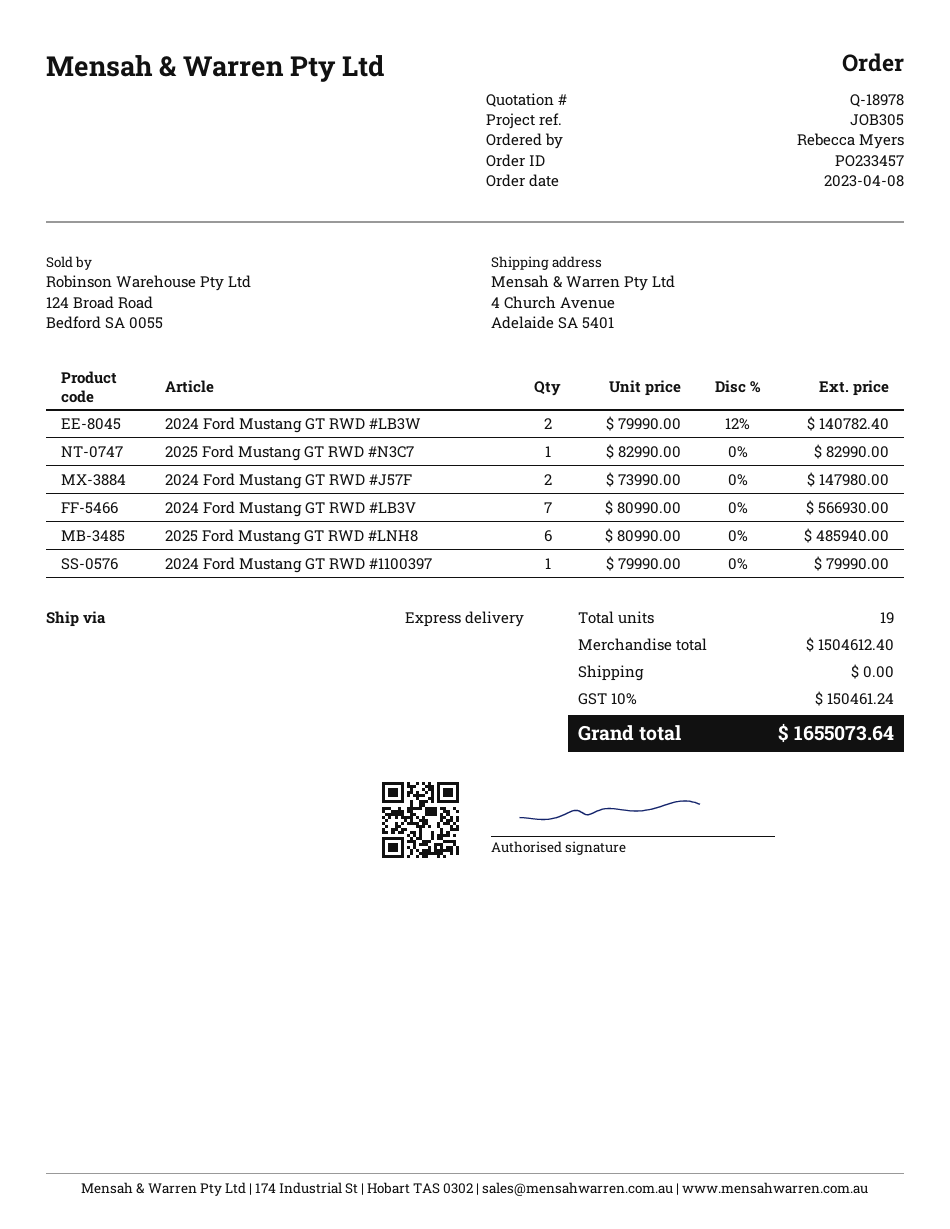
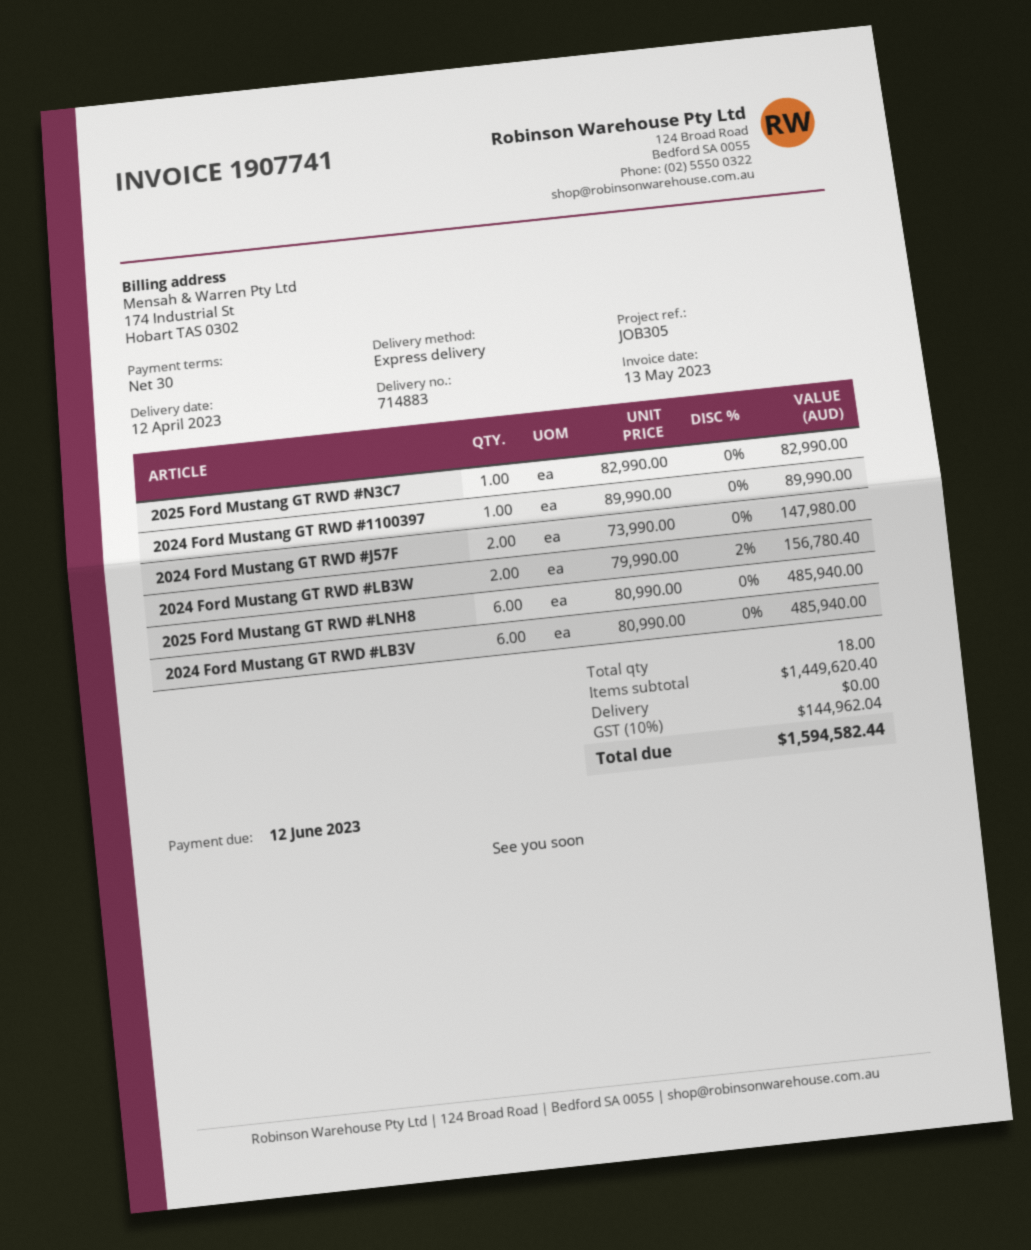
2024 Ford Mustang GT RWD #LB3W: 2 x 79990.00 - 12% = 140782.40 -> 2 x 79990.00 - 2% = 156780.40
2024 Ford Mustang GT RWD #LB3V: 7 x 80990.00 = 566930.00 -> 6 x 80990.00 = 485940.00
2024 Ford Mustang GT RWD #1100397: 1 x 79990.00 = 79990.00 -> 1 x 89990.00 = 89990.00
total quantity: 19 -> 18
subtotal: 1504612.40 -> 1449620.40
tax: 10% = 150461.24 -> 10% = 144962.04
total: 1655073.64 -> 1594582.44

